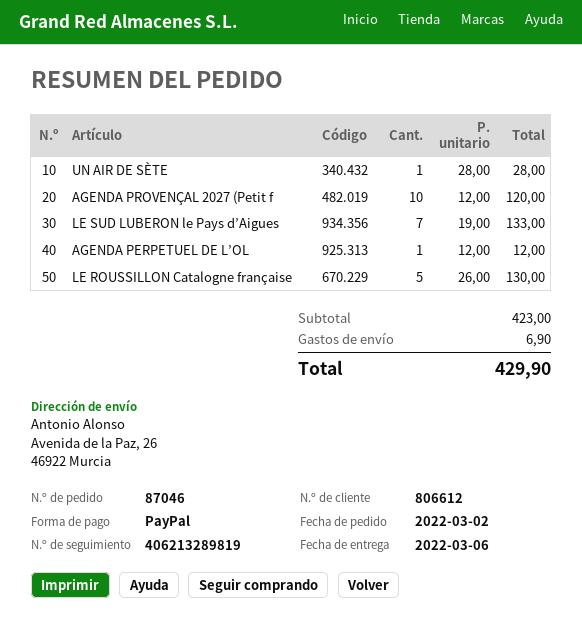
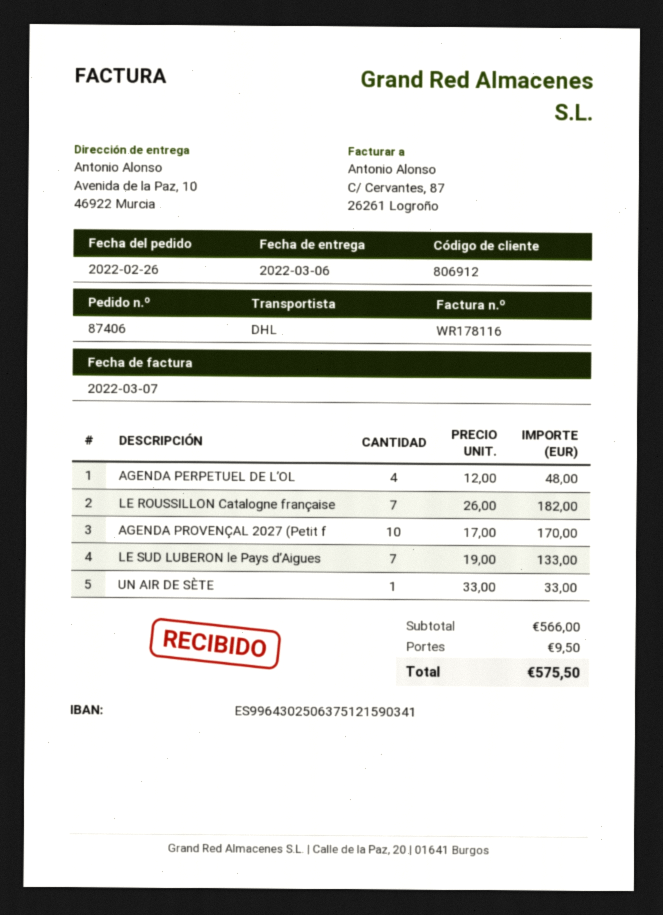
order number: 87046 -> 87406
order date: 2022-03-02 -> 2022-02-26
customer number: 806612 -> 806912
ship to: Avenida de la Paz, 26, 46922 Murcia -> Avenida de la Paz, 10, 46922 Murcia
UN AIR DE SÈTE: 1 x 28.00 = 28.00 -> 1 x 33.00 = 33.00
AGENDA PROVENÇAL 2027 (Petit f: 10 x 12.00 = 120.00 -> 10 x 17.00 = 170.00
AGENDA PERPETUEL DE L’OL: 1 x 12.00 = 12.00 -> 4 x 12.00 = 48.00
LE ROUSSILLON Catalogne française: 5 x 26.00 = 130.00 -> 7 x 26.00 = 182.00
subtotal: 423.00 -> 566.00
shipping: 6.90 -> 9.50
total: 429.90 -> 575.50

